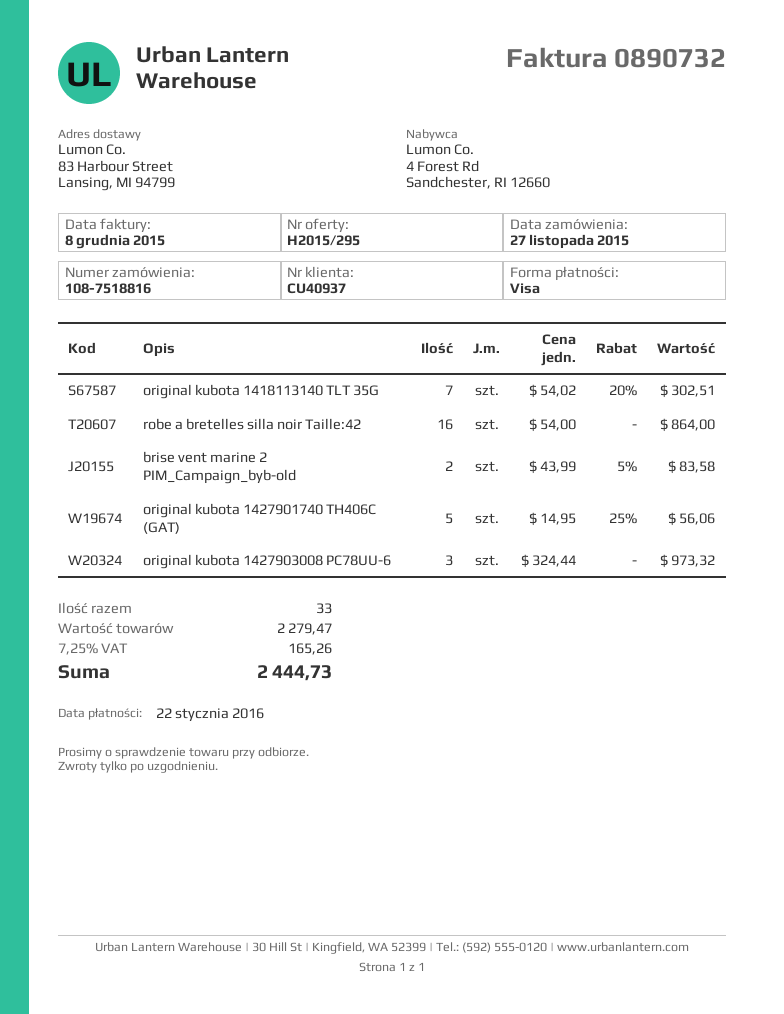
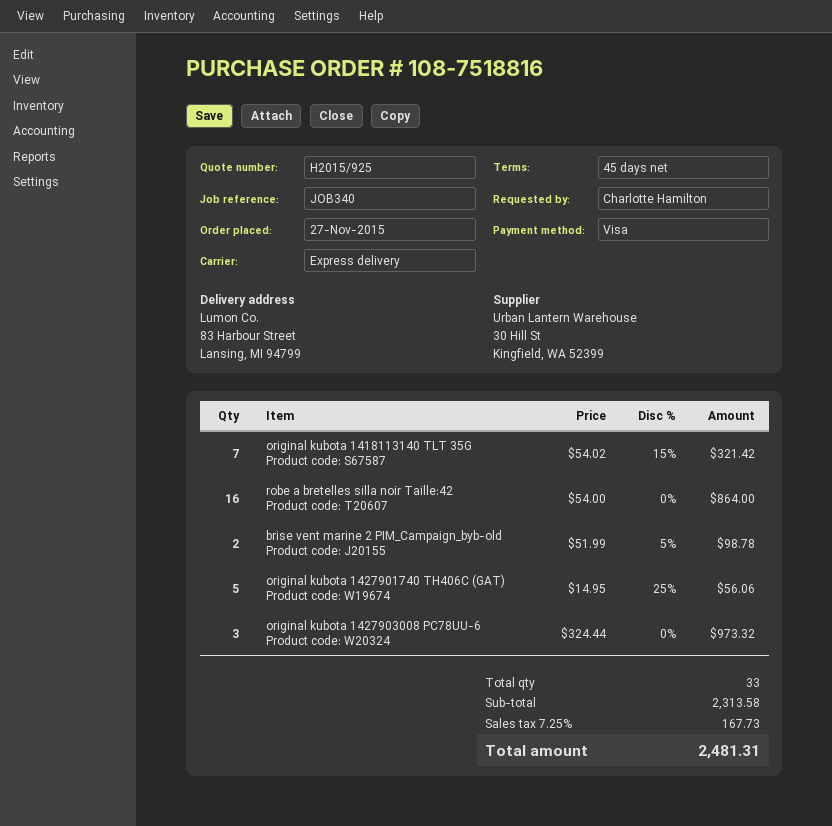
quote number: H2015/295 -> H2015/925
original kubota 1418113140 TLT 35G: 7 x 54.02 - 20% = 302.51 -> 7 x 54.02 - 15% = 321.42
brise vent marine 2 PIM_Campaign_byb-old: 2 x 43.99 - 5% = 83.58 -> 2 x 51.99 - 5% = 98.78
subtotal: 2279.47 -> 2313.58
tax: 7.25% = 165.26 -> 7.25% = 167.73
total: 2444.73 -> 2481.31

